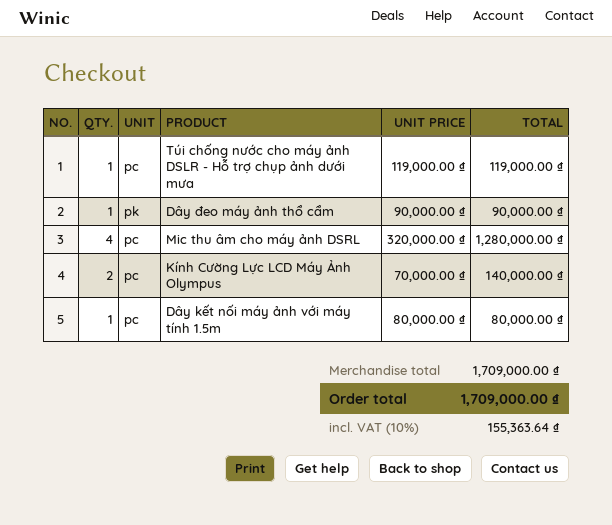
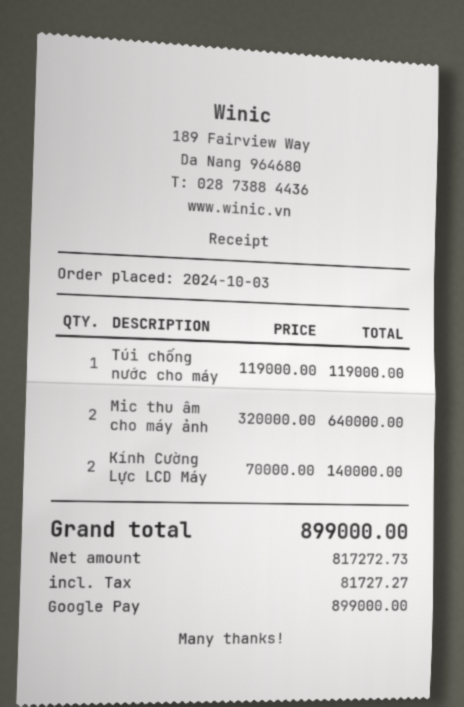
Dây đeo máy ảnh thổ cẩm: 1 x 90000.00 = 90000.00 -> none
Mic thu âm cho máy ảnh DSRL: 4 x 320000.00 = 1280000.00 -> 2 x 320000.00 = 640000.00
Dây kết nối máy ảnh với máy tính 1.5m: 1 x 80000.00 = 80000.00 -> none
tax: 155363.64 -> 81727.27
total: 1709000.00 -> 899000.00

